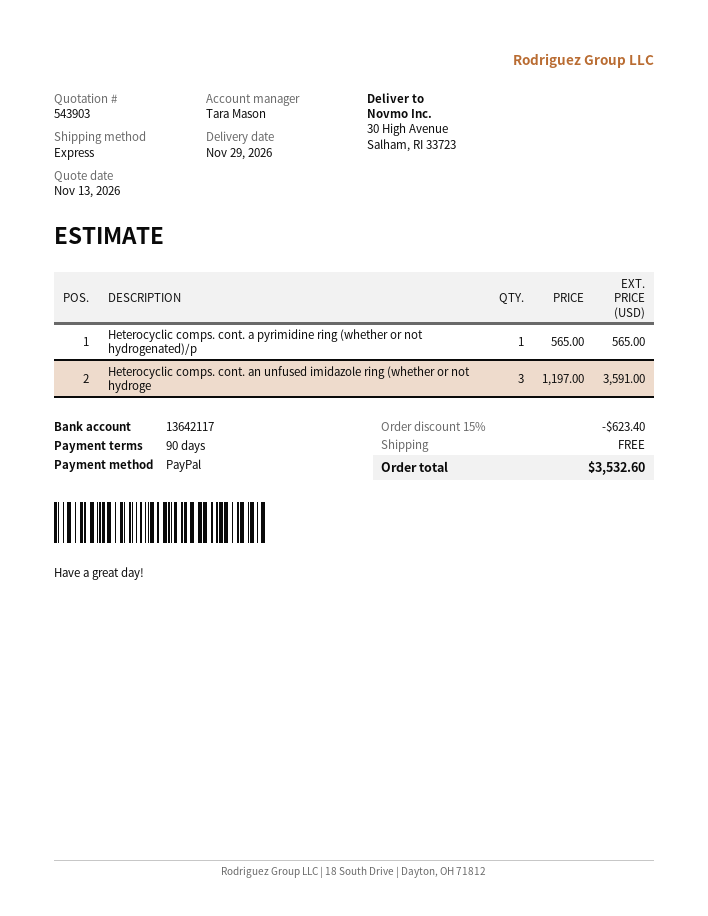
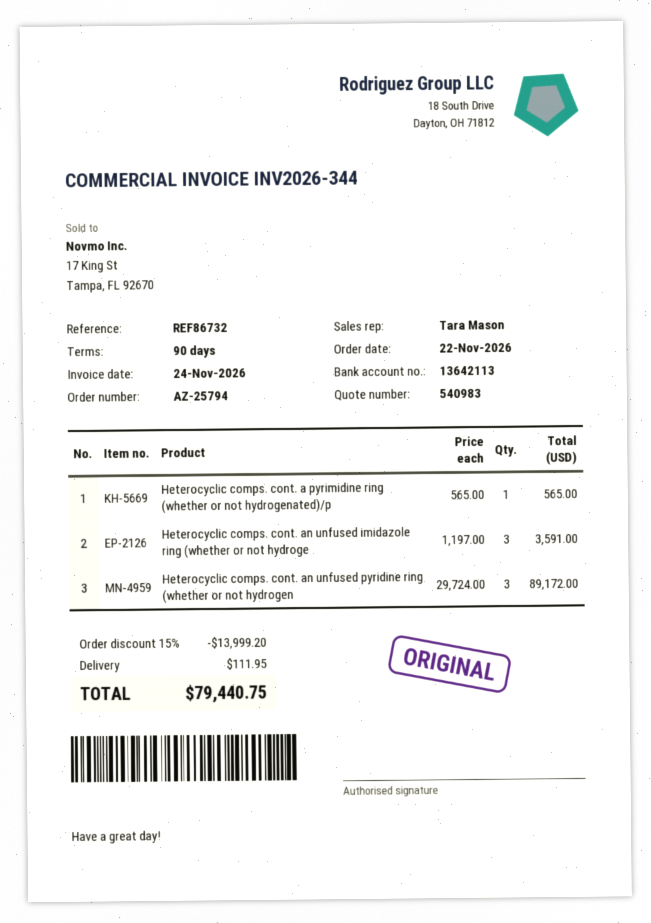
quote number: 543903 -> 540983
bank account: 13642117 -> 13642113
Heterocyclic comps. cont. an unfused pyridine ring (whether or not hydrogen: none -> 3 x 29724.00 = 89172.00
discount: 15% = 623.40 -> 15% = 13999.20
shipping: 0.00 -> 111.95
total: 3532.60 -> 79440.75

